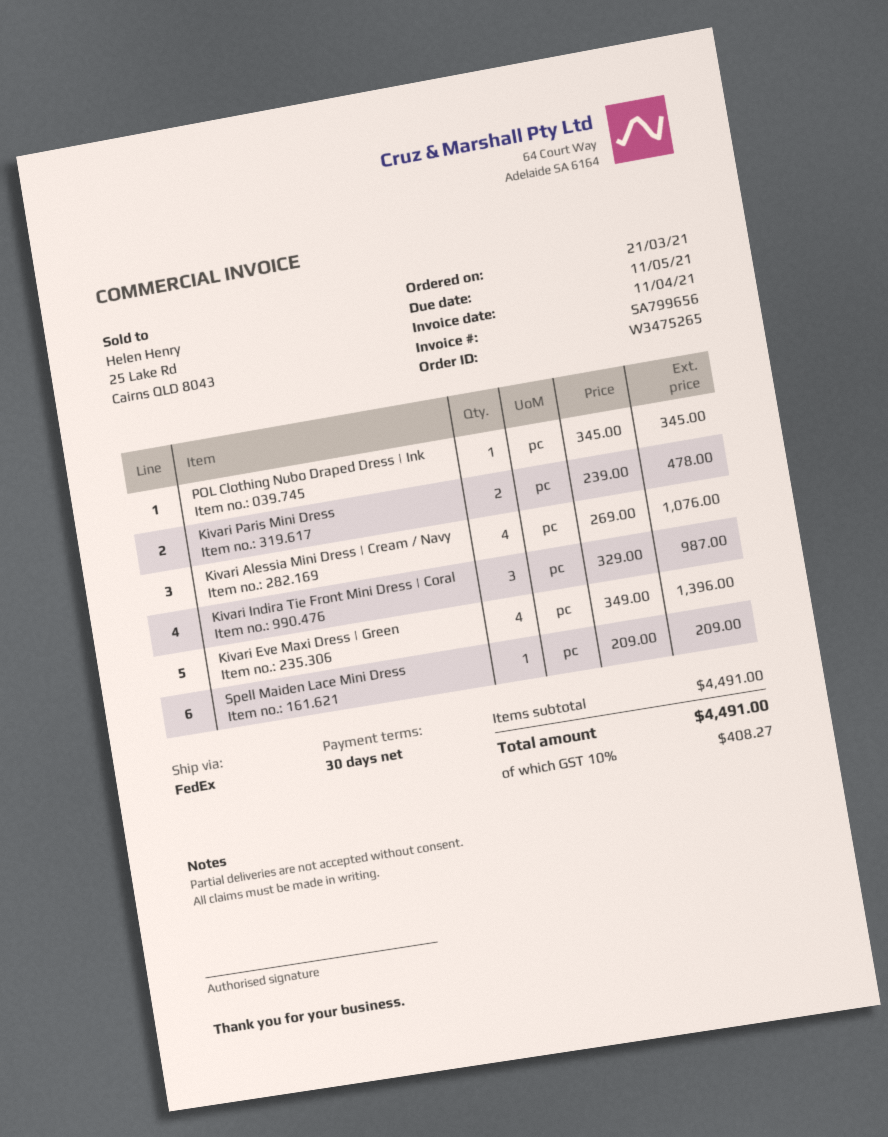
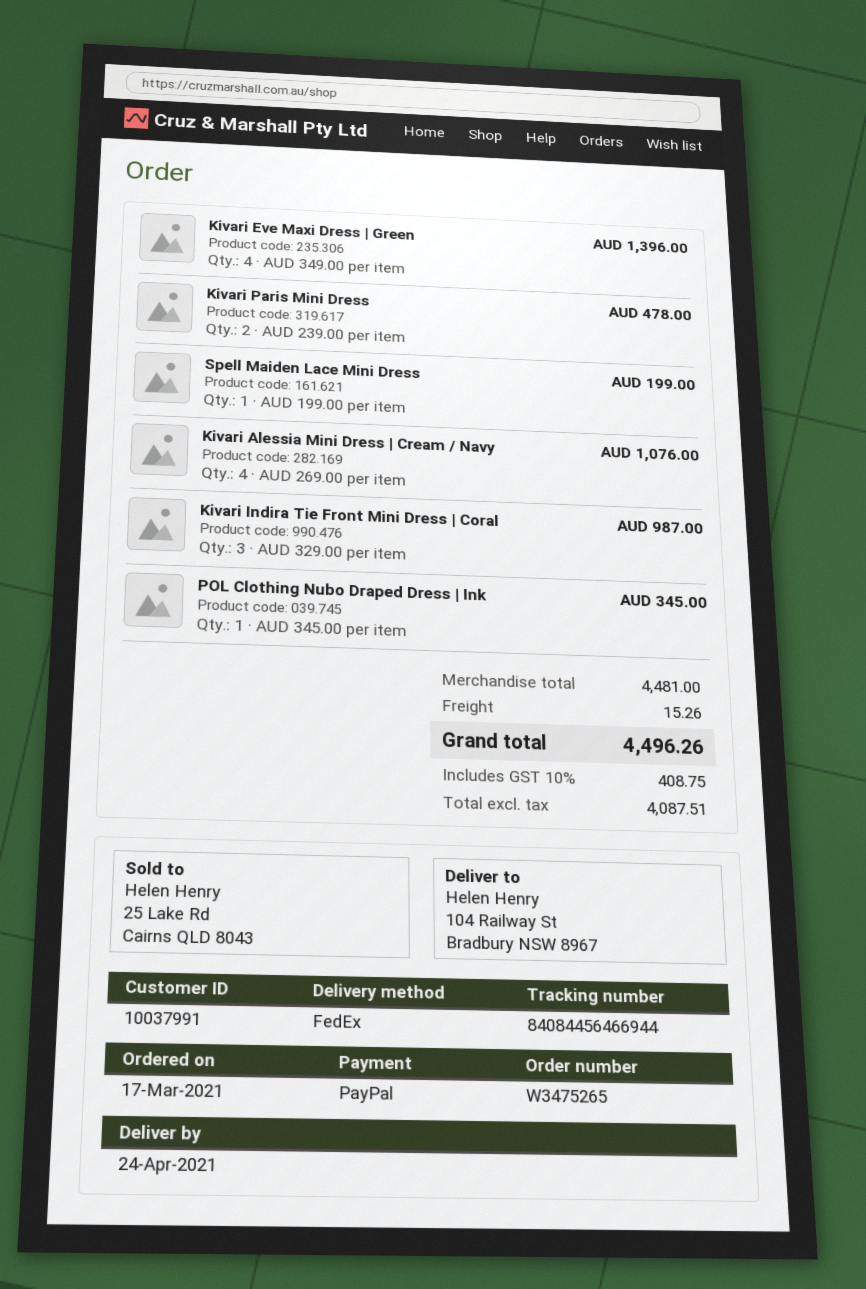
order date: 2021-03-21 -> 2021-03-17
Spell Maiden Lace Mini Dress: 1 x 209.00 = 209.00 -> 1 x 199.00 = 199.00
subtotal: 4491.00 -> 4481.00
shipping: none -> 15.26
tax: 10% = 408.27 -> 10% = 408.75
total: 4491.00 -> 4496.26

